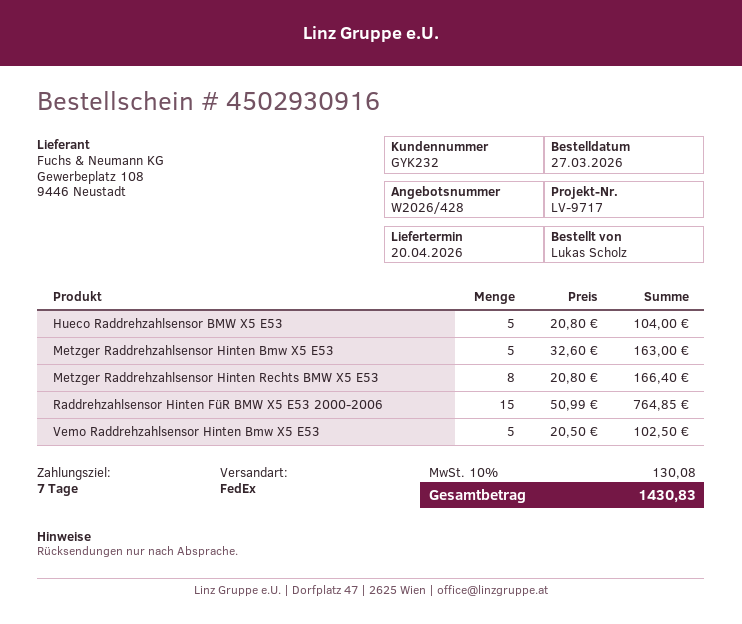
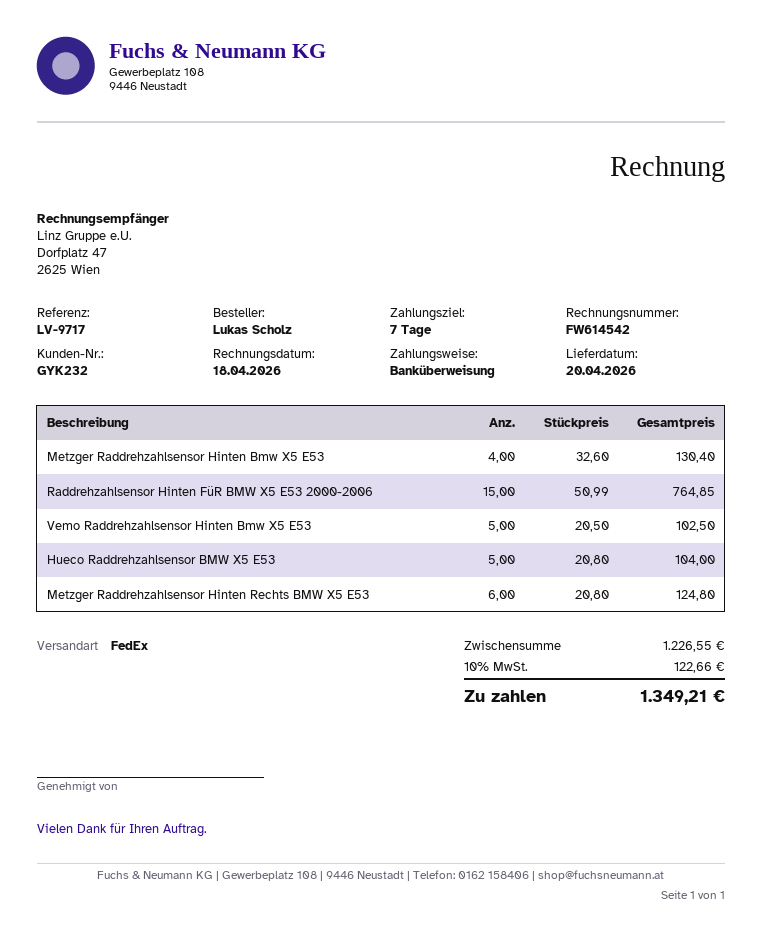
Metzger Raddrehzahlsensor Hinten Bmw X5 E53: 5 x 32.60 = 163.00 -> 4 x 32.60 = 130.40
Metzger Raddrehzahlsensor Hinten Rechts BMW X5 E53: 8 x 20.80 = 166.40 -> 6 x 20.80 = 124.80
tax: 10% = 130.08 -> 10% = 122.66
total: 1430.83 -> 1349.21

